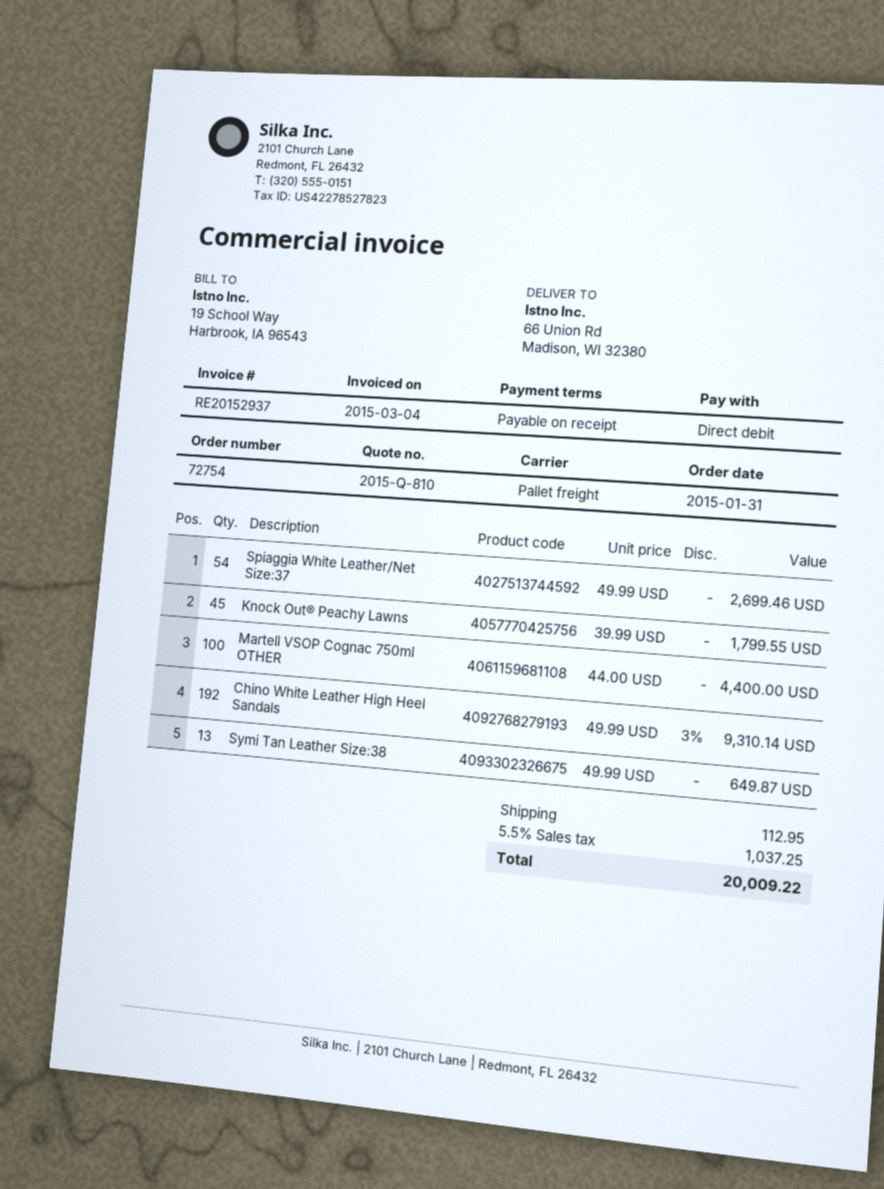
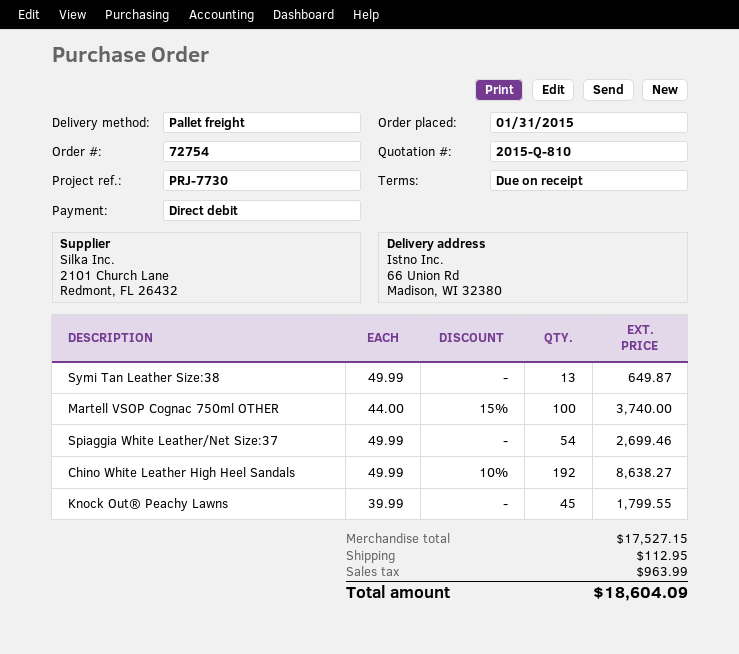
Martell VSOP Cognac 750ml OTHER: 100 x 44.00 = 4400.00 -> 100 x 44.00 - 15% = 3740.00
Chino White Leather High Heel Sandals: 192 x 49.99 - 3% = 9310.14 -> 192 x 49.99 - 10% = 8638.27
tax: 1037.25 -> 963.99
total: 20009.22 -> 18604.09

